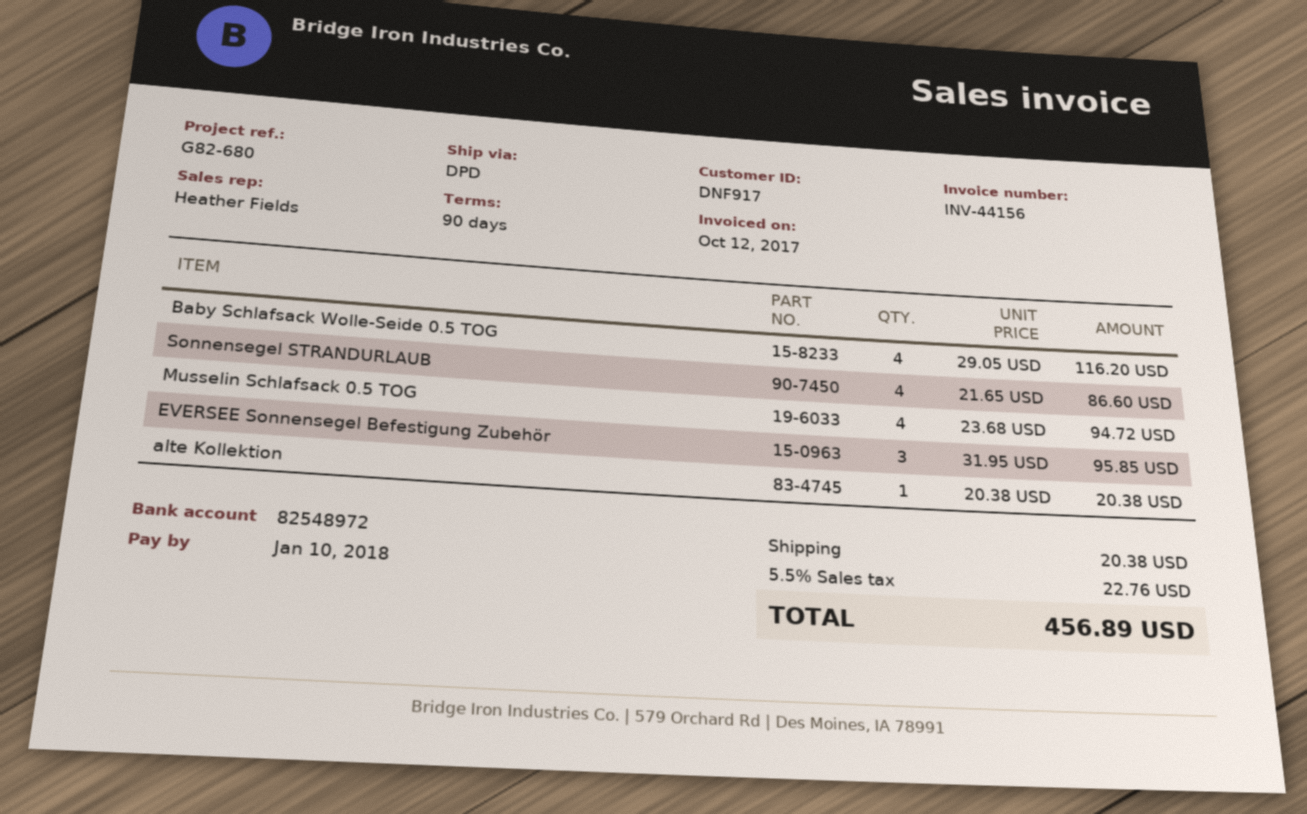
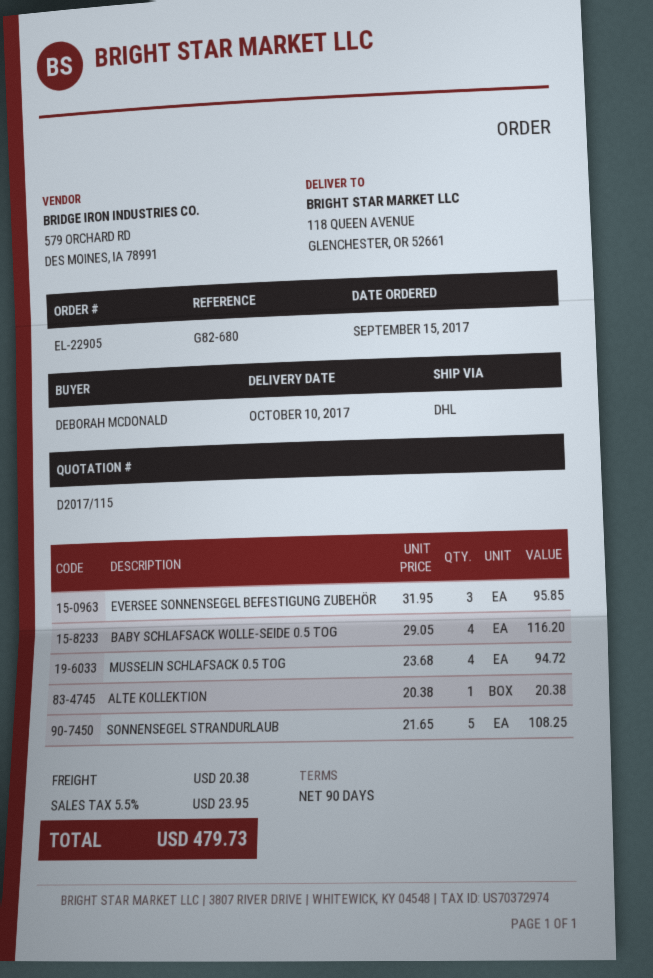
shipping method: DPD -> DHL
Sonnensegel STRANDURLAUB: 4 x 21.65 = 86.60 -> 5 x 21.65 = 108.25
tax: 5.5% = 22.76 -> 5.5% = 23.95
total: 456.89 -> 479.73

